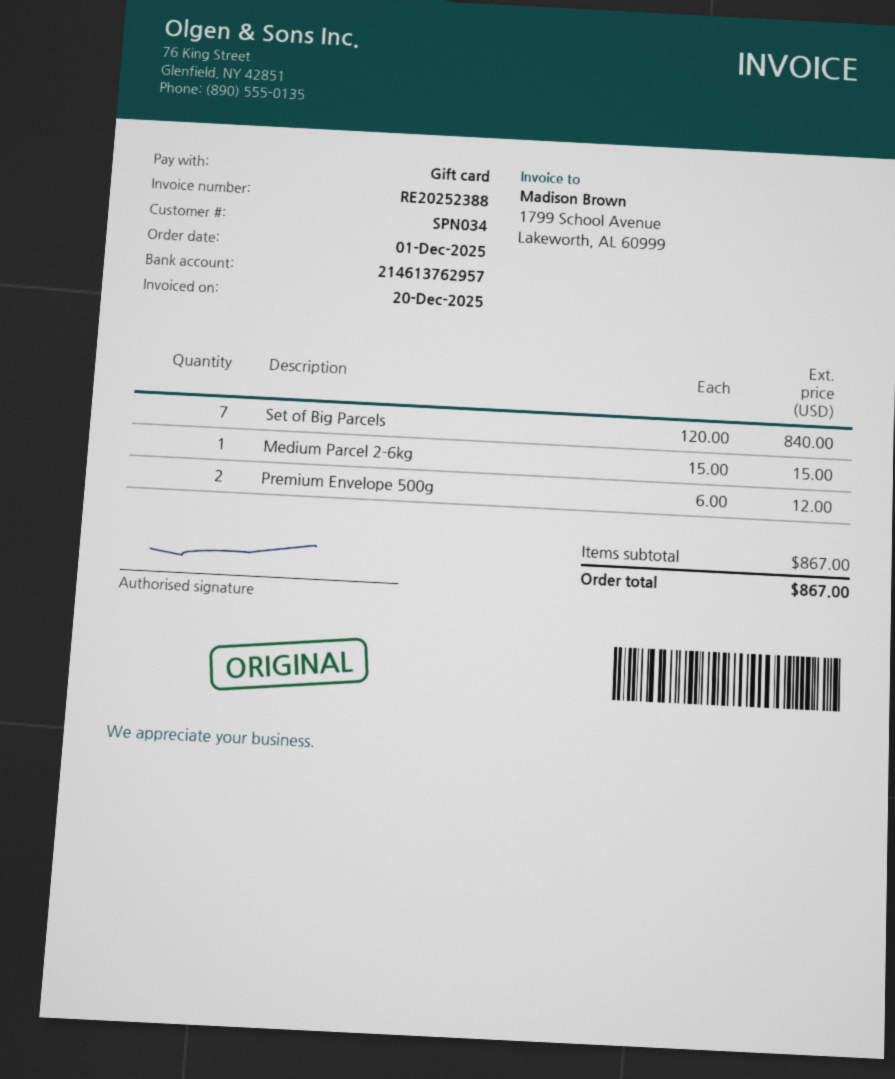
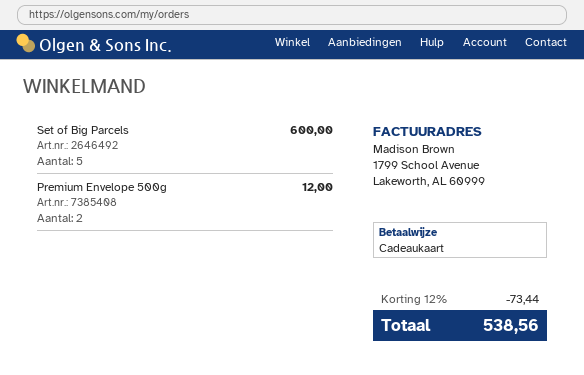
Set of Big Parcels: 7 for 840.00 -> 5 for 600.00
Medium Parcel 2-6kg: 1 for 15.00 -> none
discount: none -> 12% = 73.44
total: 867.00 -> 538.56

